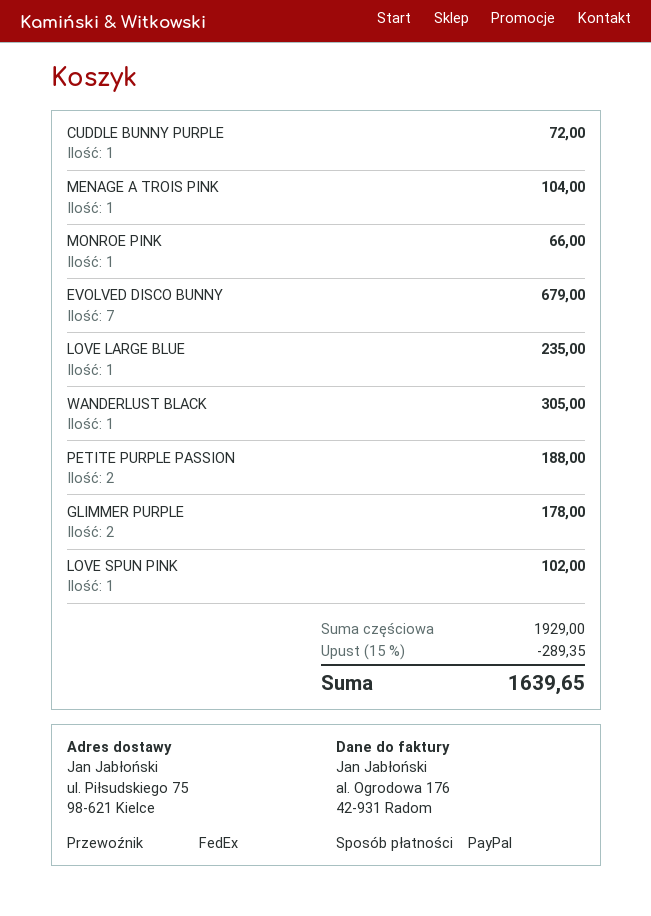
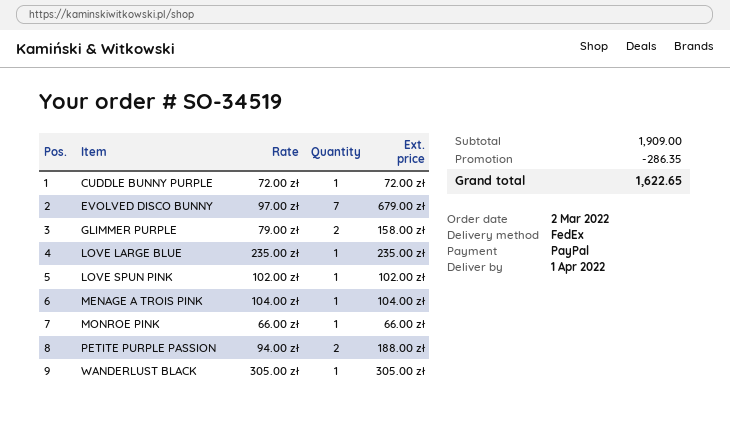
GLIMMER PURPLE: 2 for 178.00 -> 2 for 158.00
subtotal: 1929.00 -> 1909.00
discount: 289.35 -> 286.35
total: 1639.65 -> 1622.65

